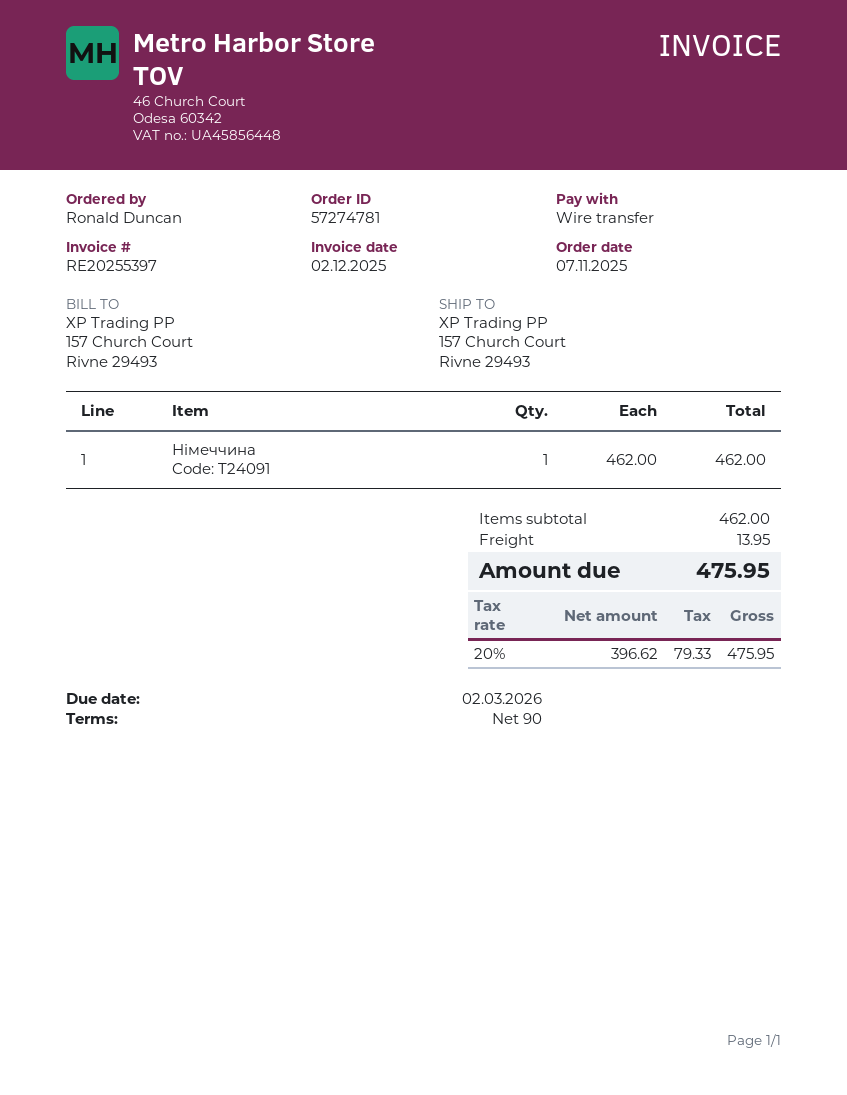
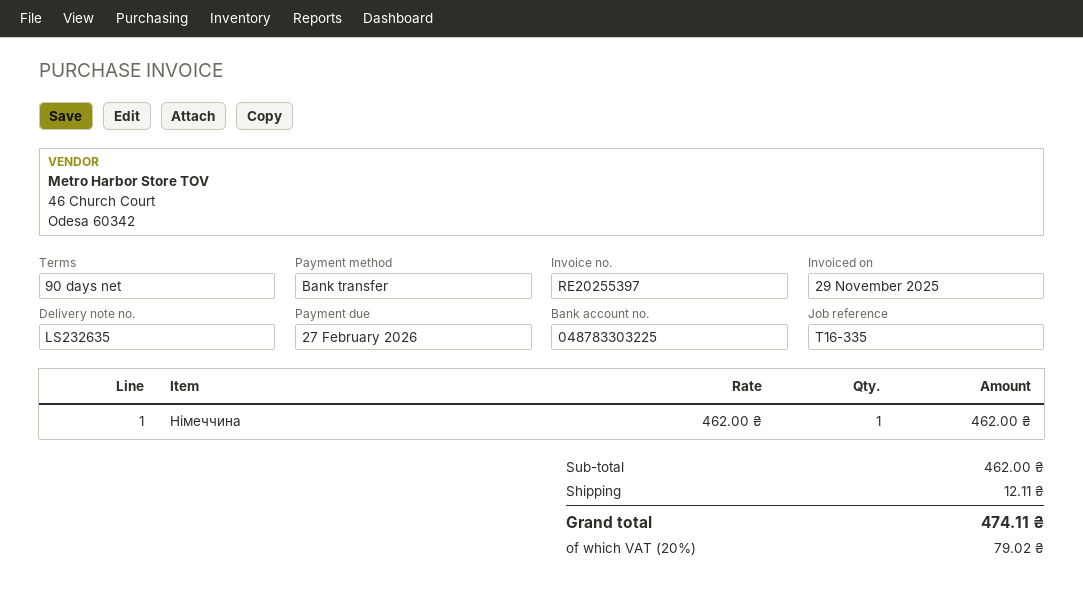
invoice date: 2025-12-02 -> 2025-11-29
due date: 2026-03-02 -> 2026-02-27
shipping: 13.95 -> 12.11
tax: 20% = 79.33 -> 20% = 79.02
total: 475.95 -> 474.11

